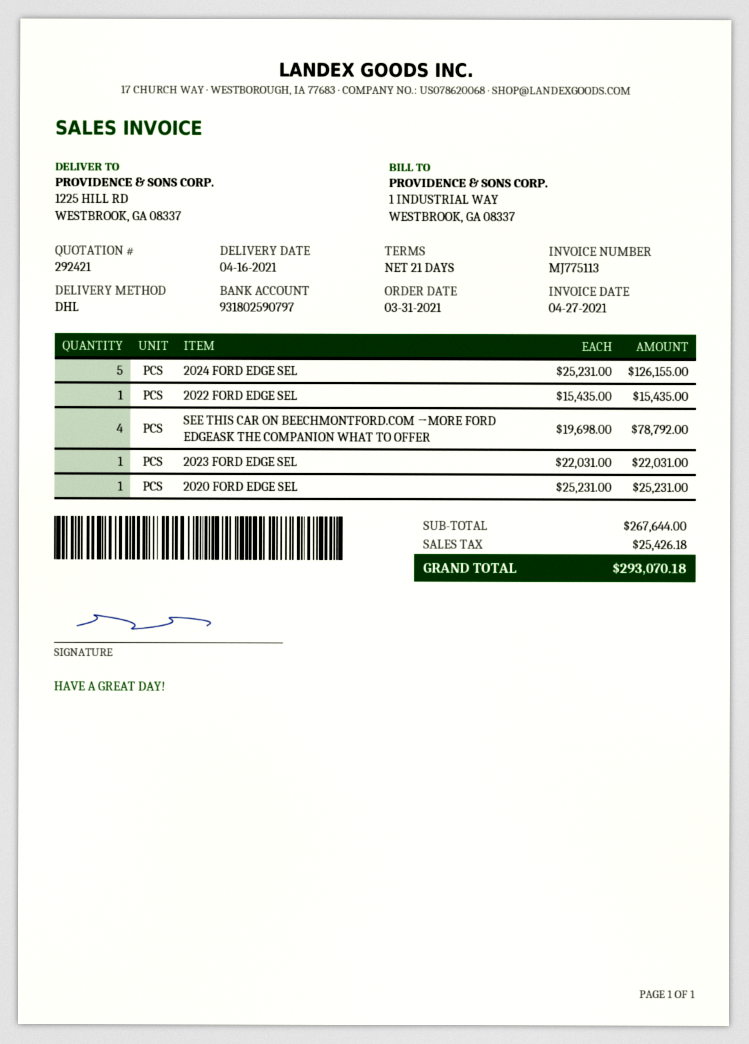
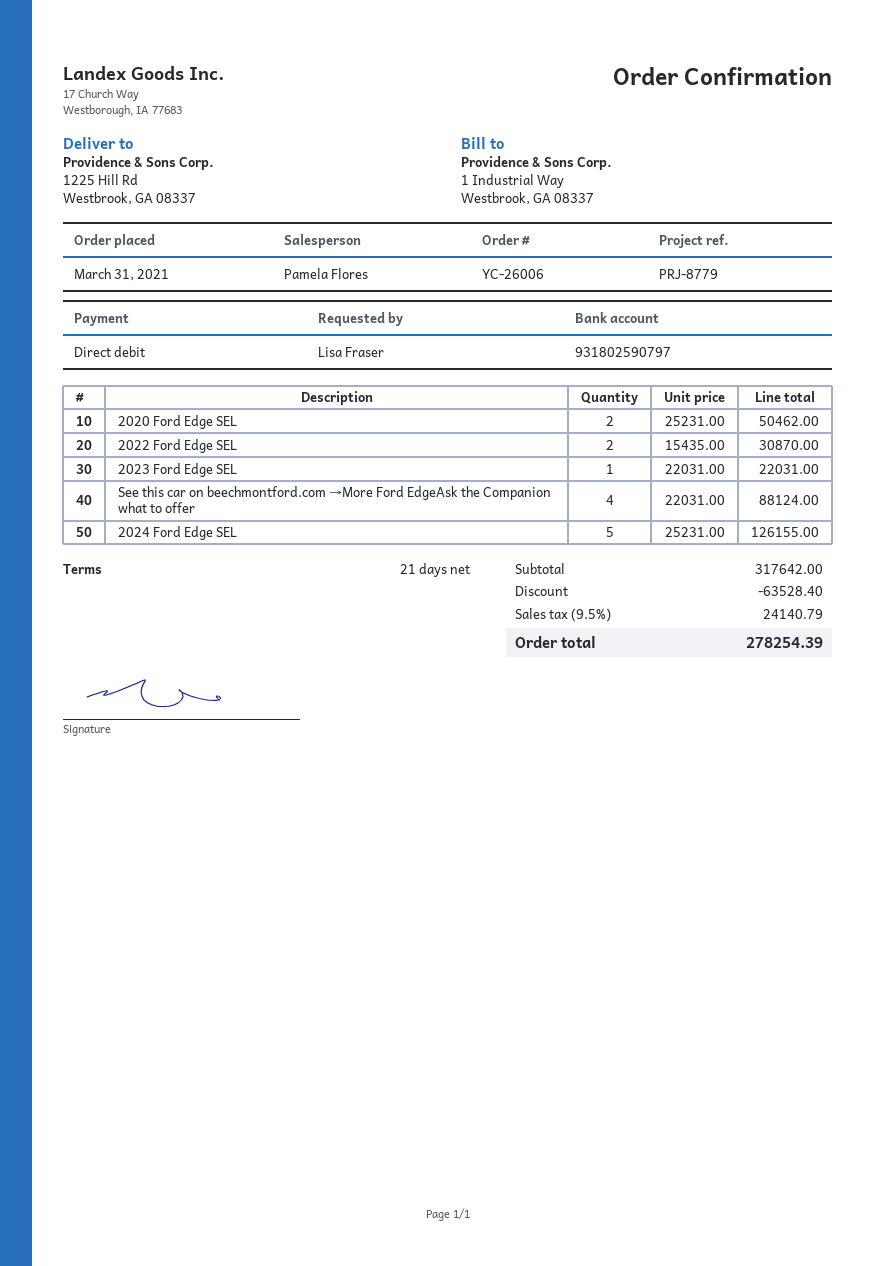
2022 FORD EDGE SEL: 1 x 15435.00 = 15435.00 -> 2 x 15435.00 = 30870.00
SEE THIS CAR ON BEECHMONTFORD.COM →MORE FORD EDGEASK THE COMPANION WHAT TO OFFER: 4 x 19698.00 = 78792.00 -> 4 x 22031.00 = 88124.00
2020 FORD EDGE SEL: 1 x 25231.00 = 25231.00 -> 2 x 25231.00 = 50462.00
subtotal: 267644.00 -> 317642.00
discount: none -> 63528.40
tax: 25426.18 -> 24140.79
total: 293070.18 -> 278254.39

